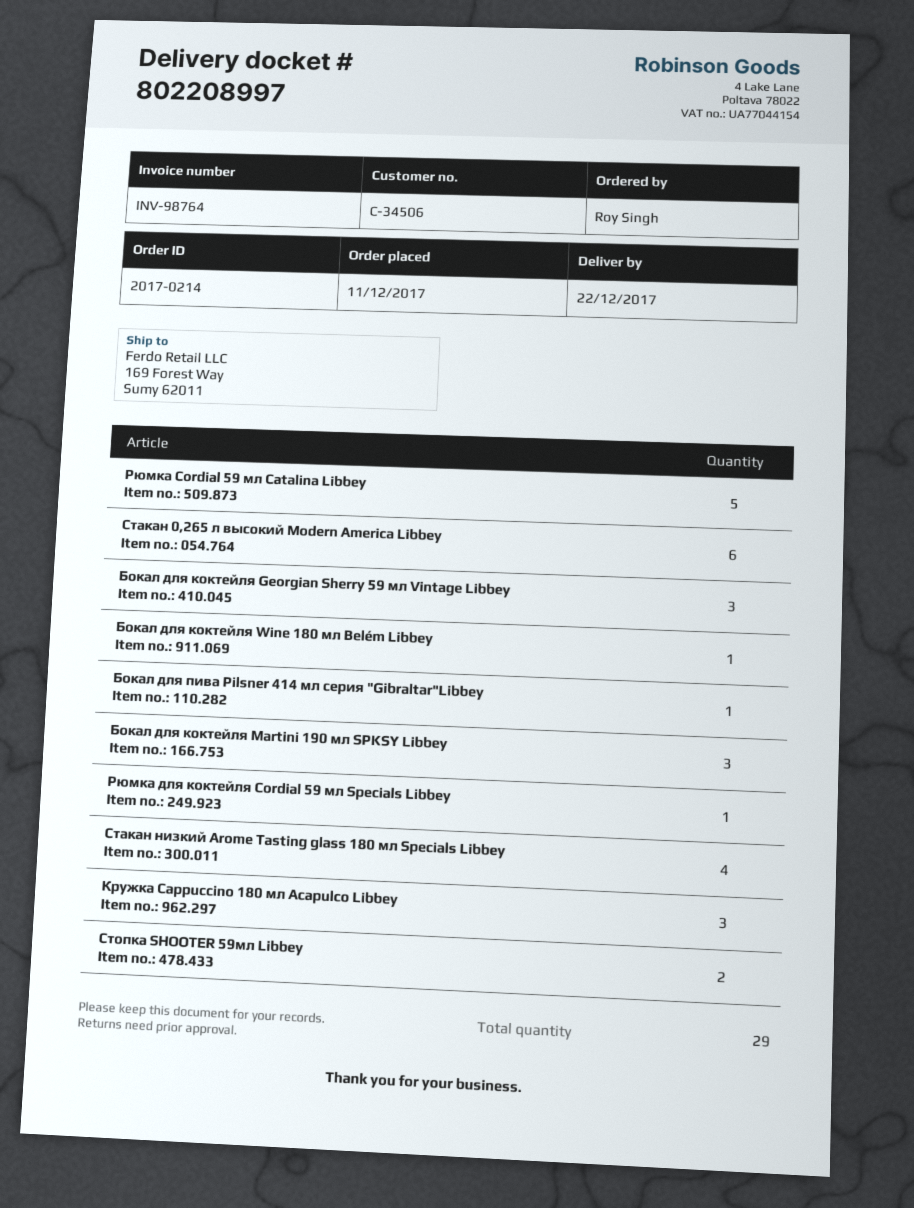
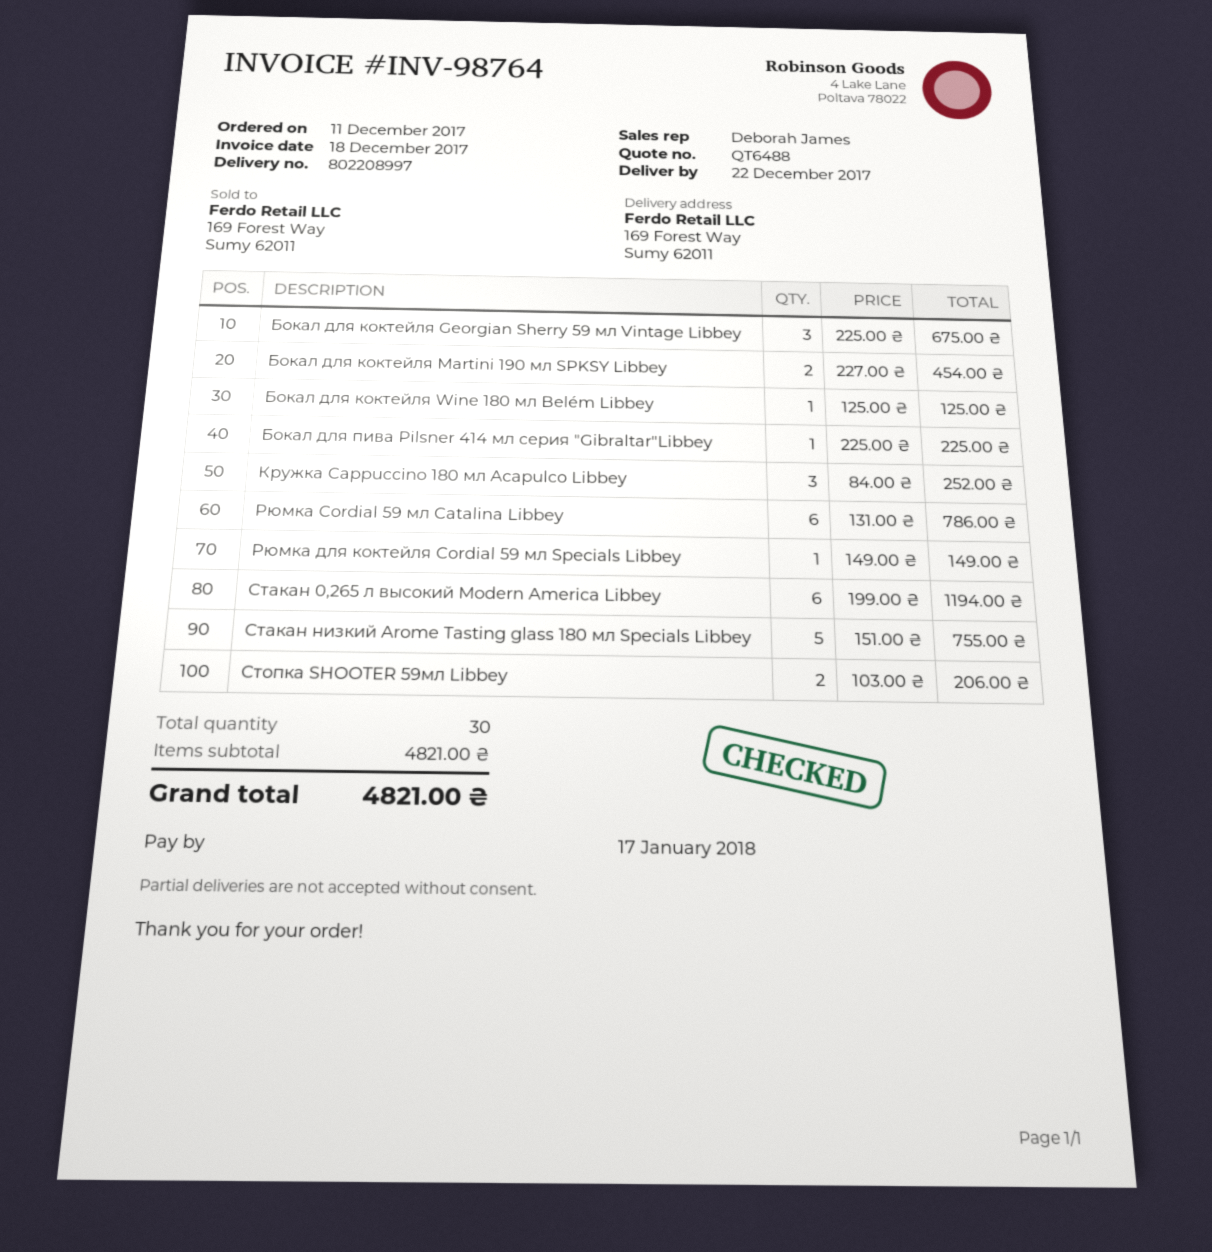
Рюмка Cordial 59 мл Catalina Libbey: 5 -> 6
Бокал для коктейля Martini 190 мл SPKSY Libbey: 3 -> 2
Стакан низкий Arome Tasting glass 180 мл Specials Libbey: 4 -> 5
total quantity: 29 -> 30

